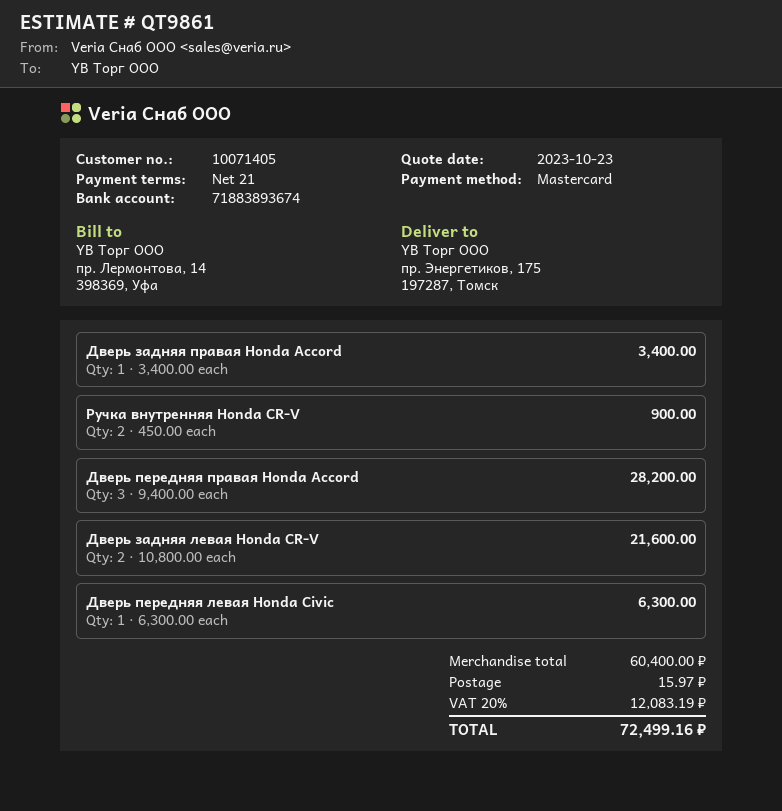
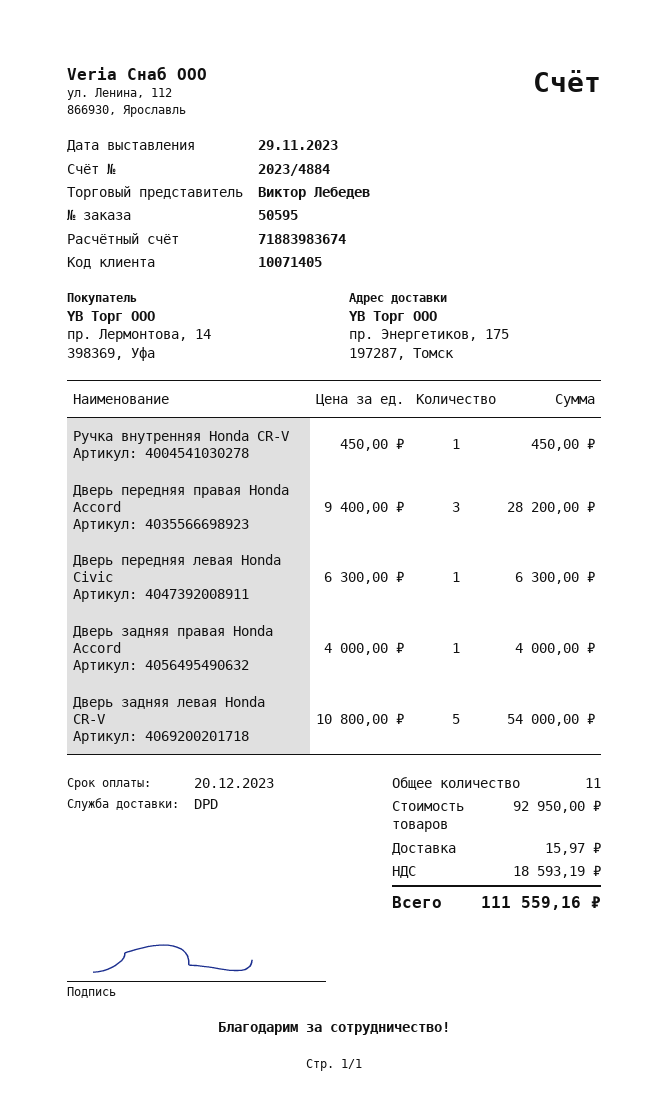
bank account: 71883893674 -> 71883983674
Дверь задняя правая Honda Accord: 1 x 3400.00 = 3400.00 -> 1 x 4000.00 = 4000.00
Ручка внутренняя Honda CR-V: 2 x 450.00 = 900.00 -> 1 x 450.00 = 450.00
Дверь задняя левая Honda CR-V: 2 x 10800.00 = 21600.00 -> 5 x 10800.00 = 54000.00
subtotal: 60400.00 -> 92950.00
tax: 12083.19 -> 18593.19
total: 72499.16 -> 111559.16

